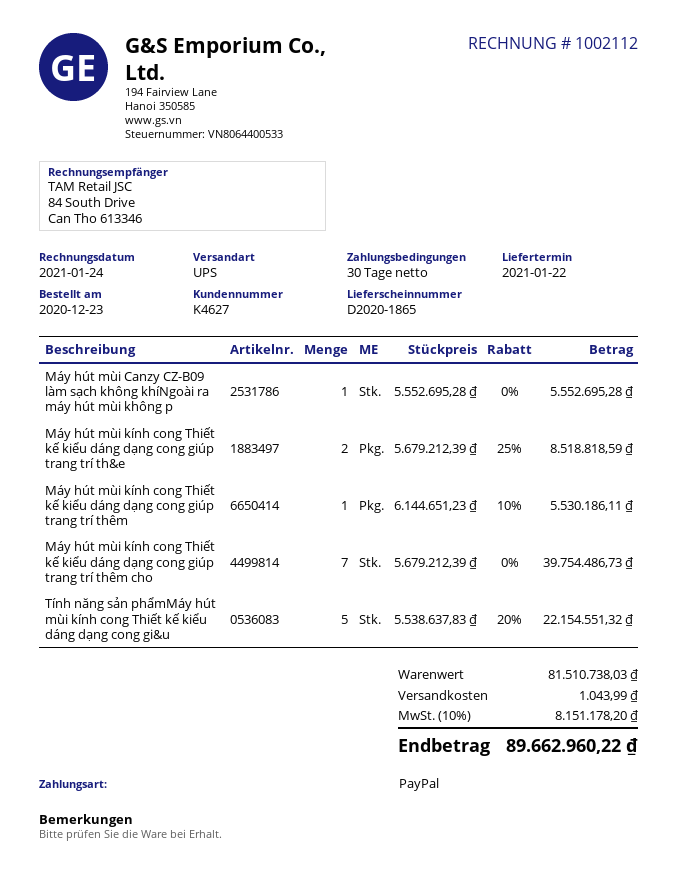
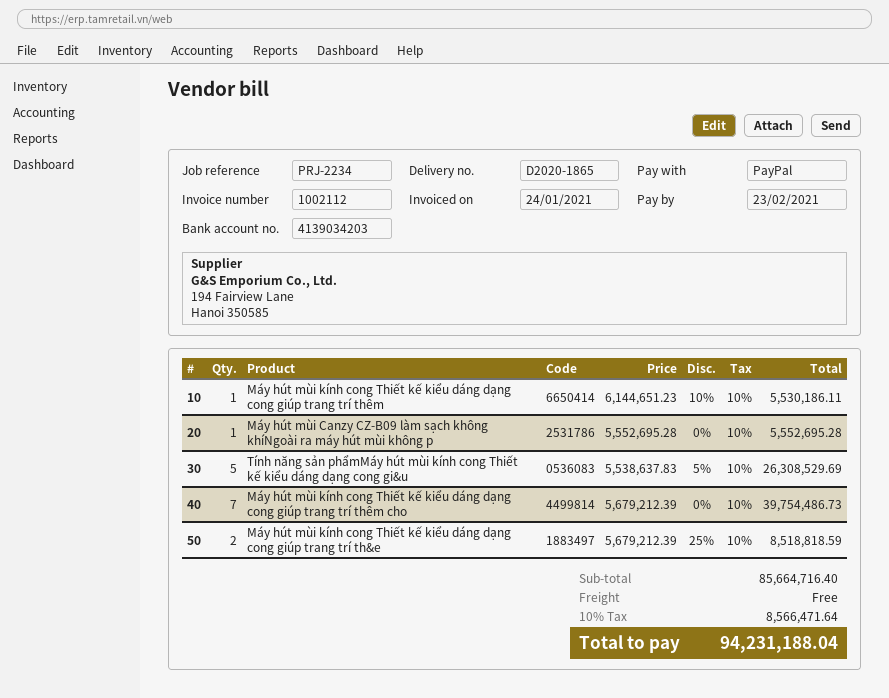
Tính năng sản phẩmMáy hút mùi kính cong Thiết kế kiểu dáng dạng cong gi&u: 5 x 5538637.83 - 20% = 22154551.32 -> 5 x 5538637.83 - 5% = 26308529.69
subtotal: 81510738.03 -> 85664716.40
shipping: 1043.99 -> 0.00
tax: 10% = 8151178.20 -> 10% = 8566471.64
total: 89662960.22 -> 94231188.04

